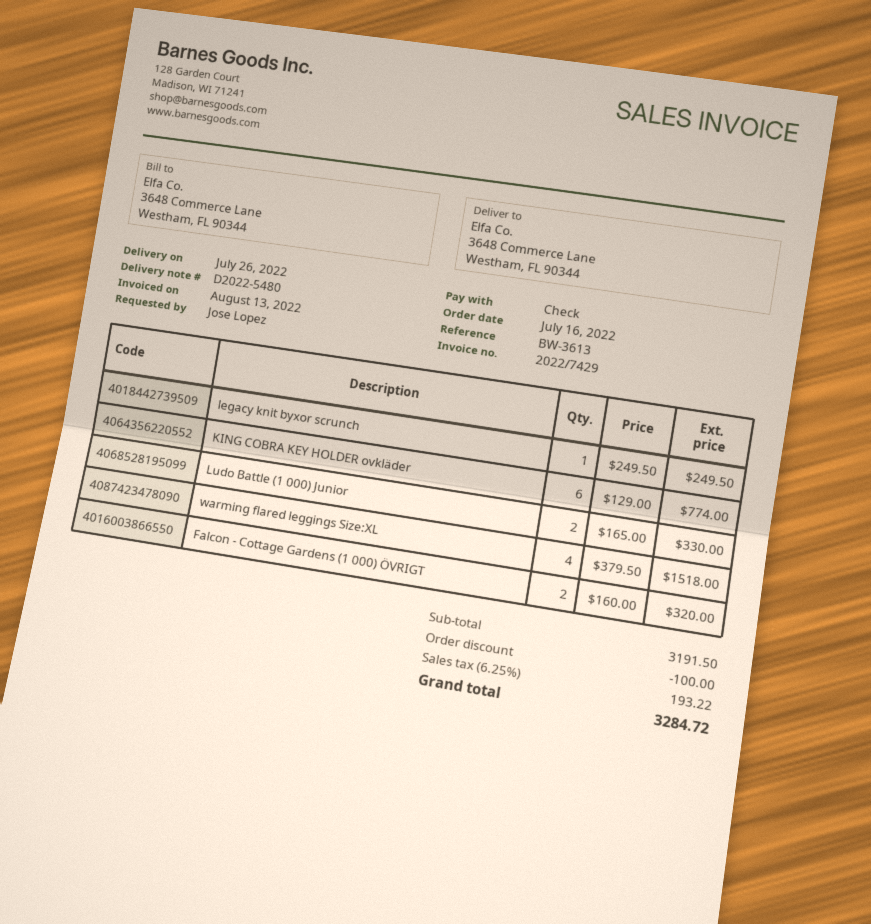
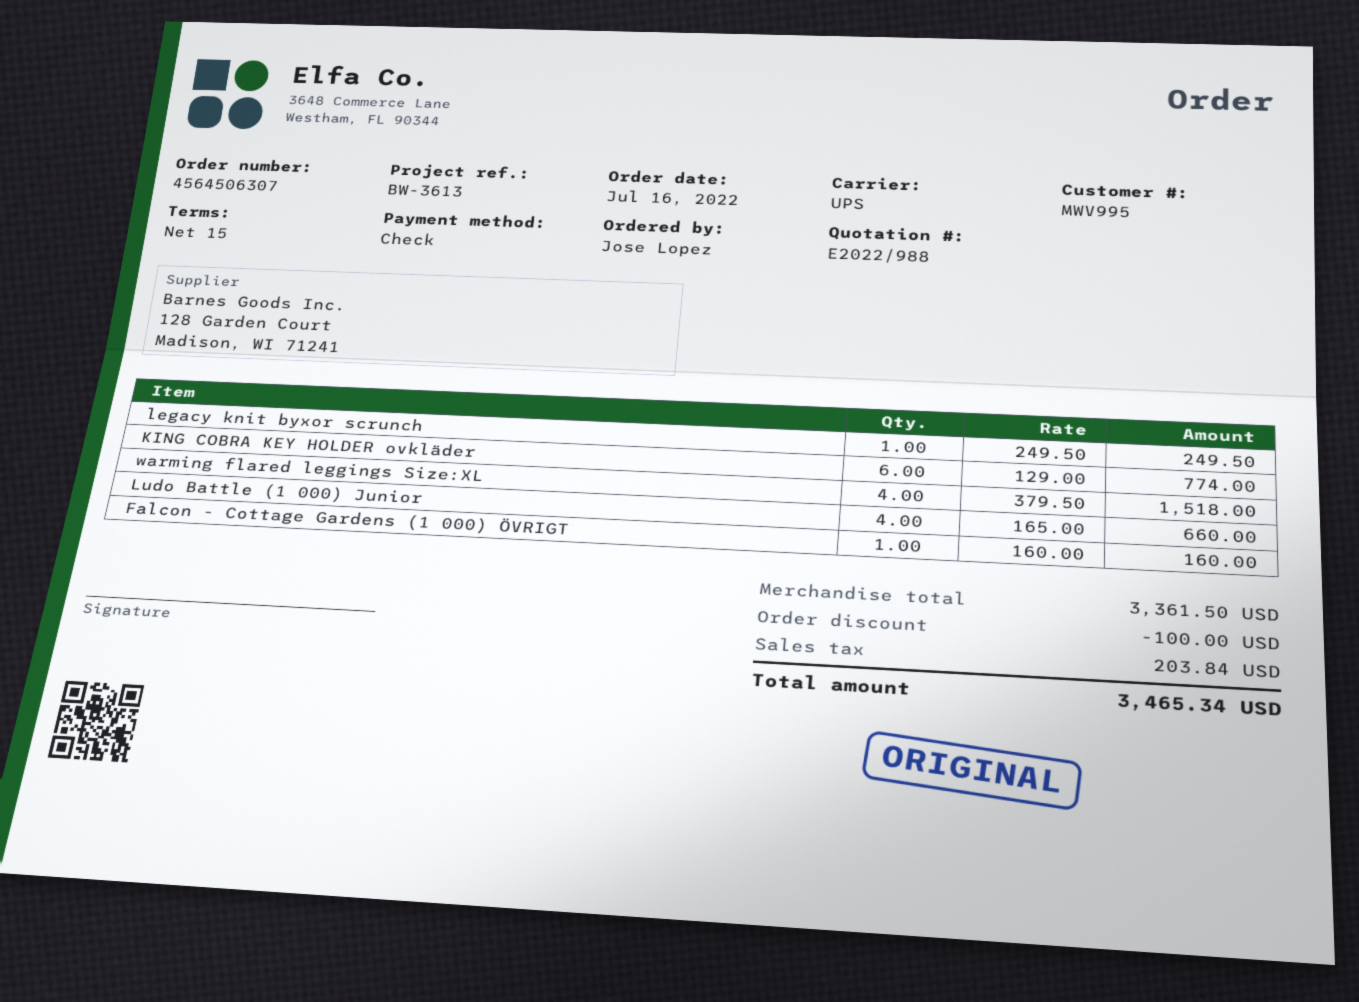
Ludo Battle (1 000) Junior: 2 x 165.00 = 330.00 -> 4 x 165.00 = 660.00
Falcon - Cottage Gardens (1 000) ÖVRIGT: 2 x 160.00 = 320.00 -> 1 x 160.00 = 160.00
subtotal: 3191.50 -> 3361.50
tax: 193.22 -> 203.84
total: 3284.72 -> 3465.34

